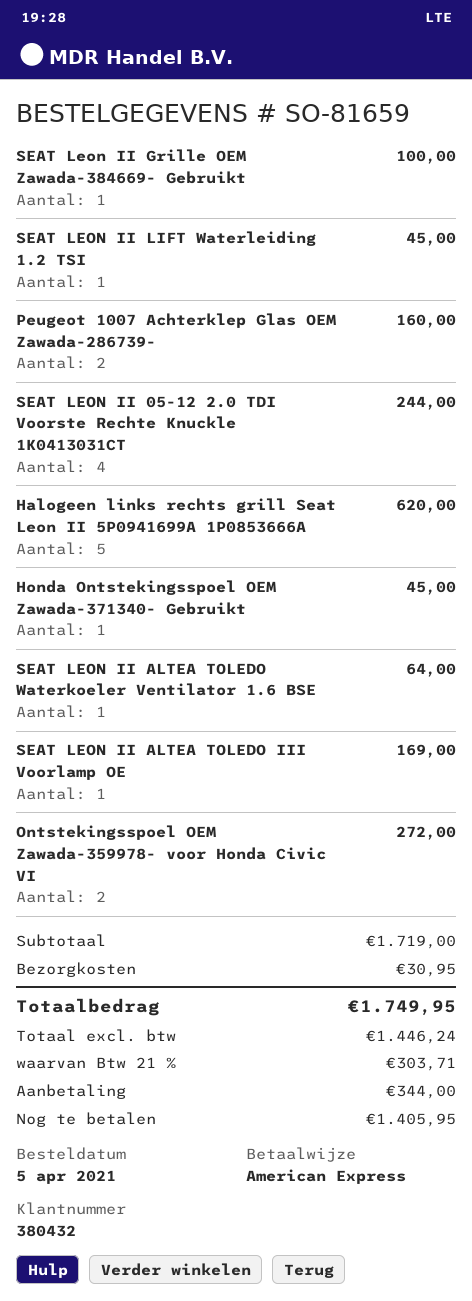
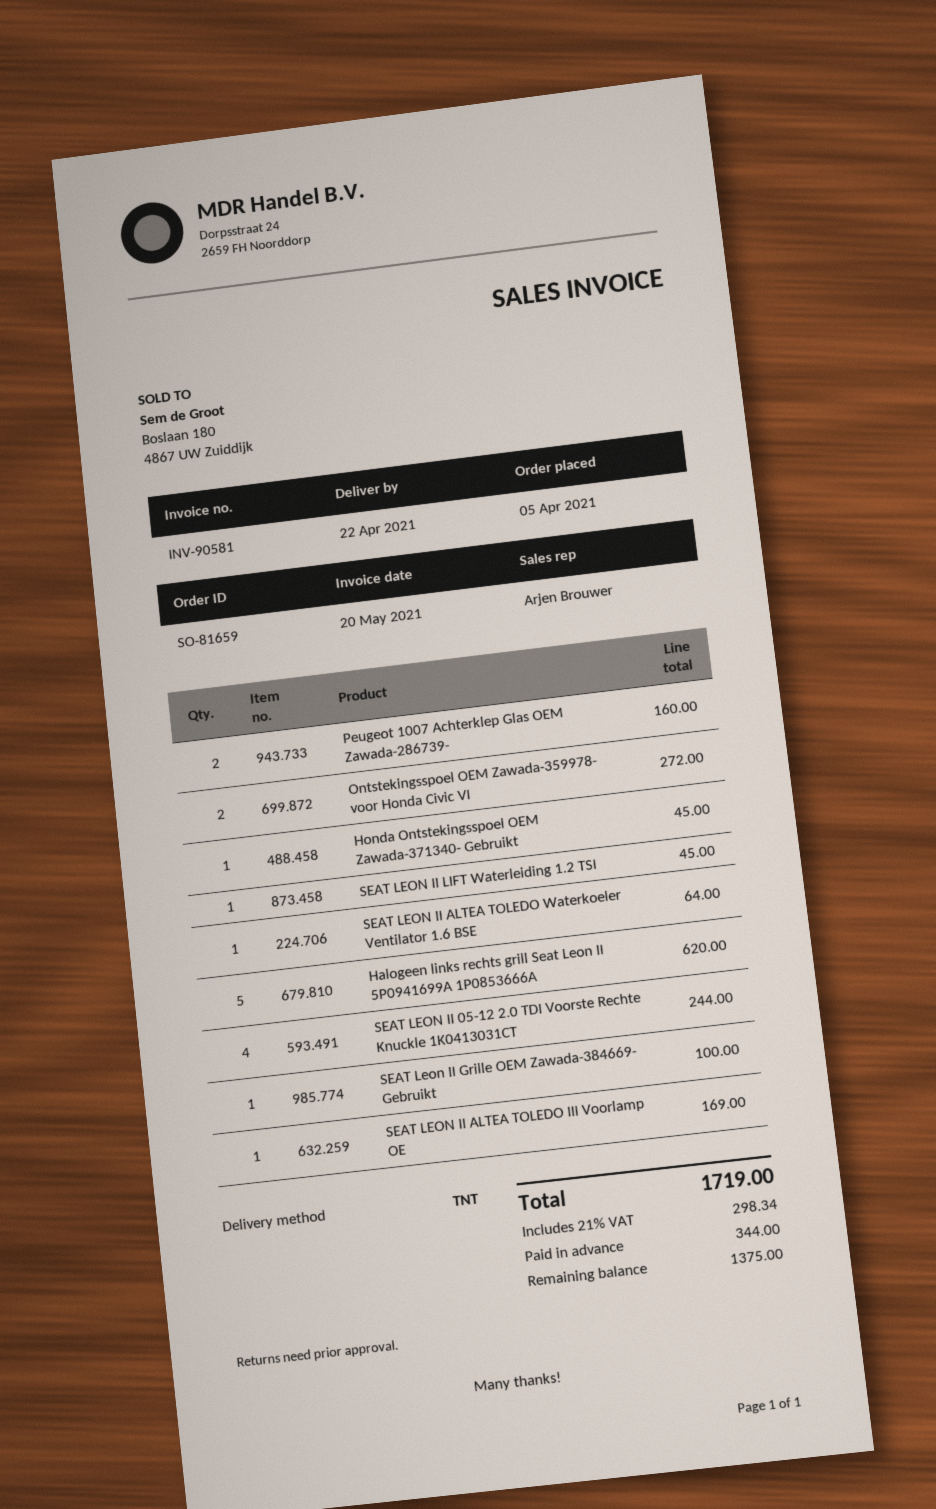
shipping: 30.95 -> none
tax: 21% = 303.71 -> 21% = 298.34
total: 1749.95 -> 1719.00
balance: 1405.95 -> 1375.00

